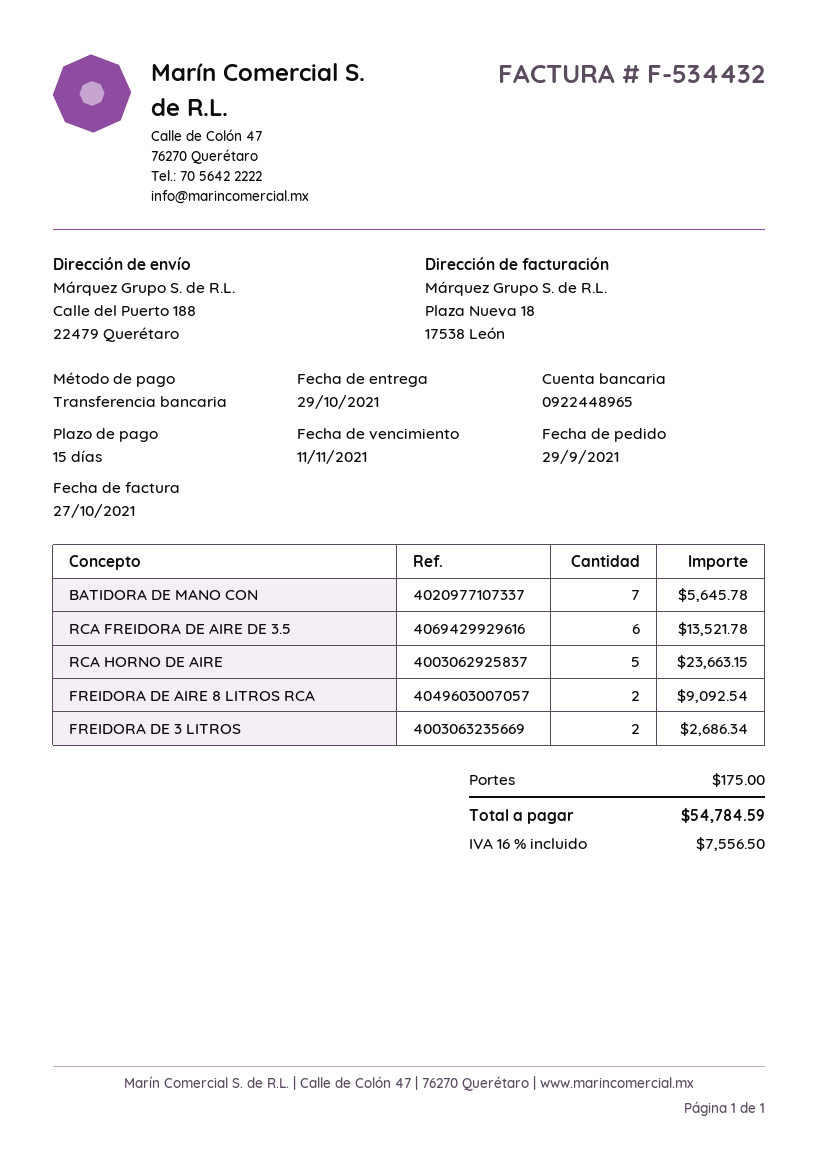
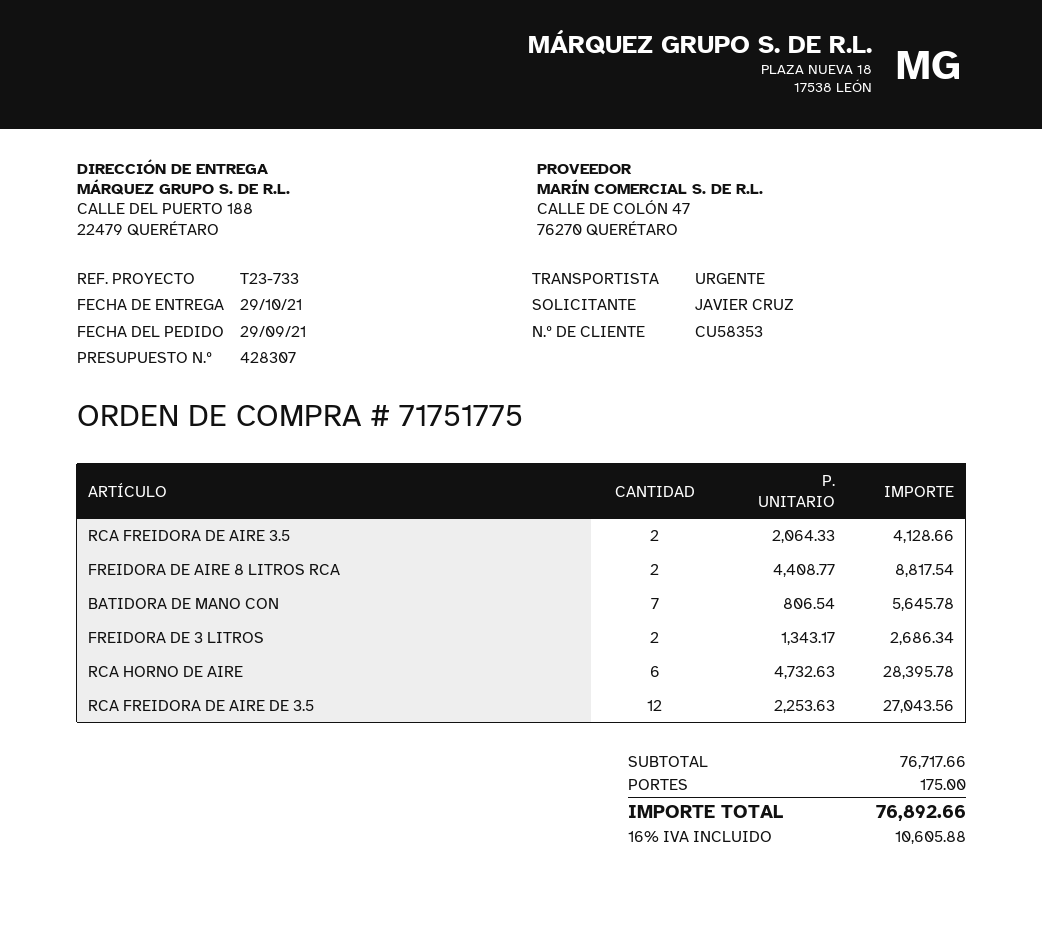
RCA FREIDORA DE AIRE DE 3.5: 6 for 13521.78 -> 12 for 27043.56
RCA HORNO DE AIRE: 5 for 23663.15 -> 6 for 28395.78
FREIDORA DE AIRE 8 LITROS RCA: 2 for 9092.54 -> 2 for 8817.54
RCA FREIDORA DE AIRE 3.5: none -> 2 for 4128.66
tax: 16% = 7556.50 -> 16% = 10605.88
total: 54784.59 -> 76892.66

